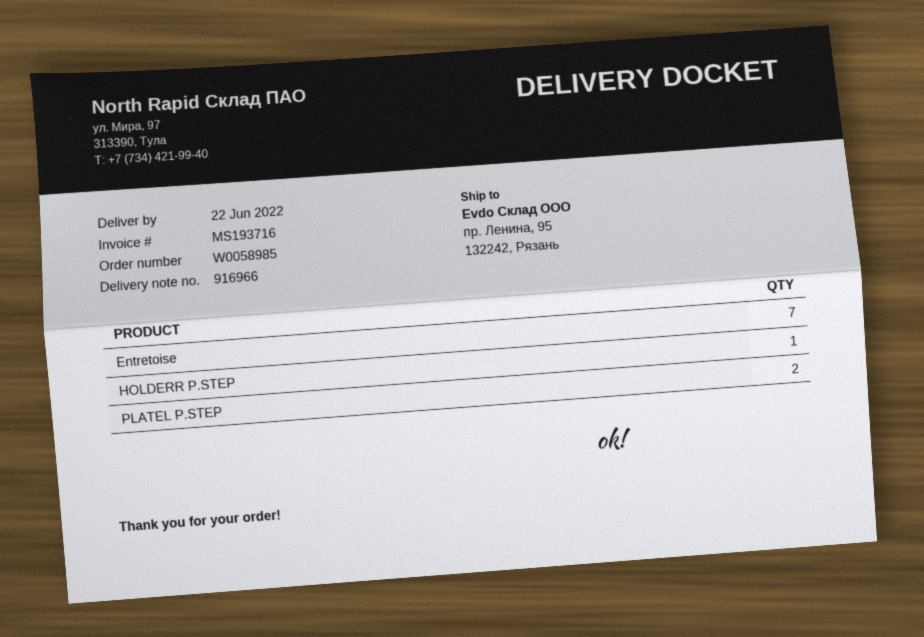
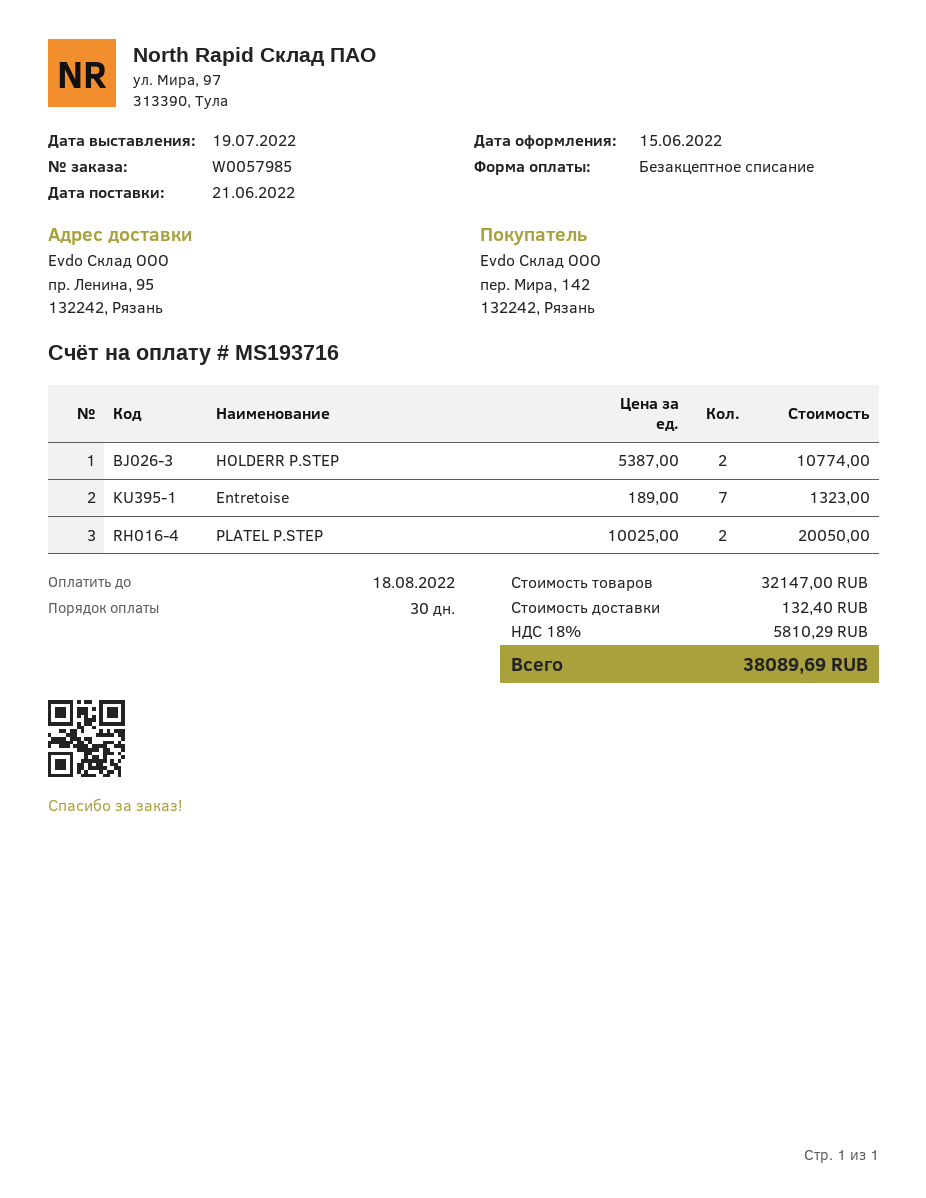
order number: W0058985 -> W0057985
delivery date: 2022-06-22 -> 2022-06-21
HOLDERR P.STEP: 1 -> 2

